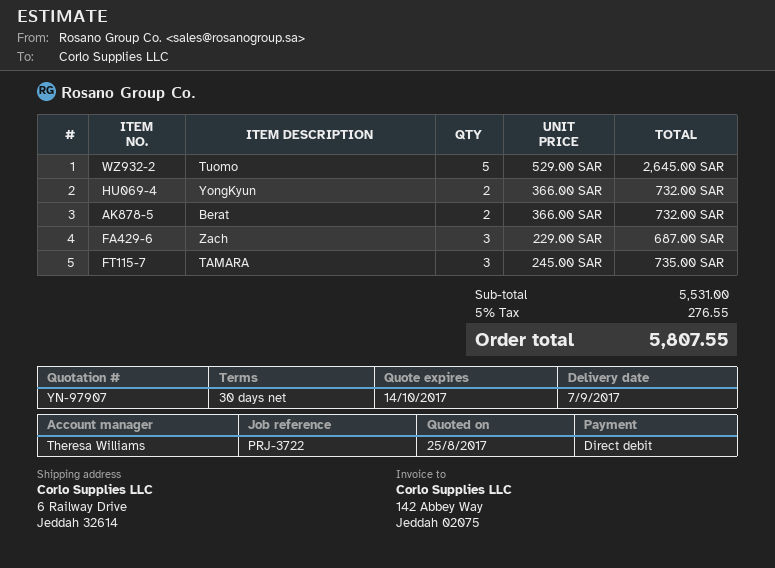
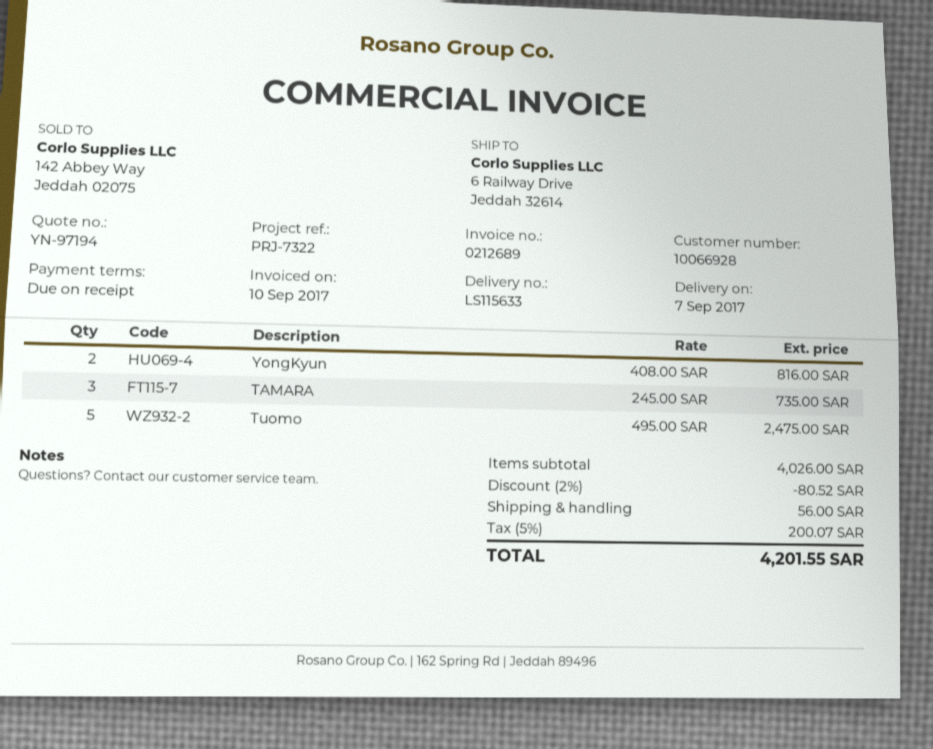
quote number: YN-97907 -> YN-97194
payment terms: 30 days -> on receipt
reference: PRJ-3722 -> PRJ-7322
Tuomo: 5 x 529.00 = 2645.00 -> 5 x 495.00 = 2475.00
YongKyun: 2 x 366.00 = 732.00 -> 2 x 408.00 = 816.00
Berat: 2 x 366.00 = 732.00 -> none
Zach: 3 x 229.00 = 687.00 -> none
subtotal: 5531.00 -> 4026.00
discount: none -> 2% = 80.52
shipping: none -> 56.00
tax: 5% = 276.55 -> 5% = 200.07
total: 5807.55 -> 4201.55

